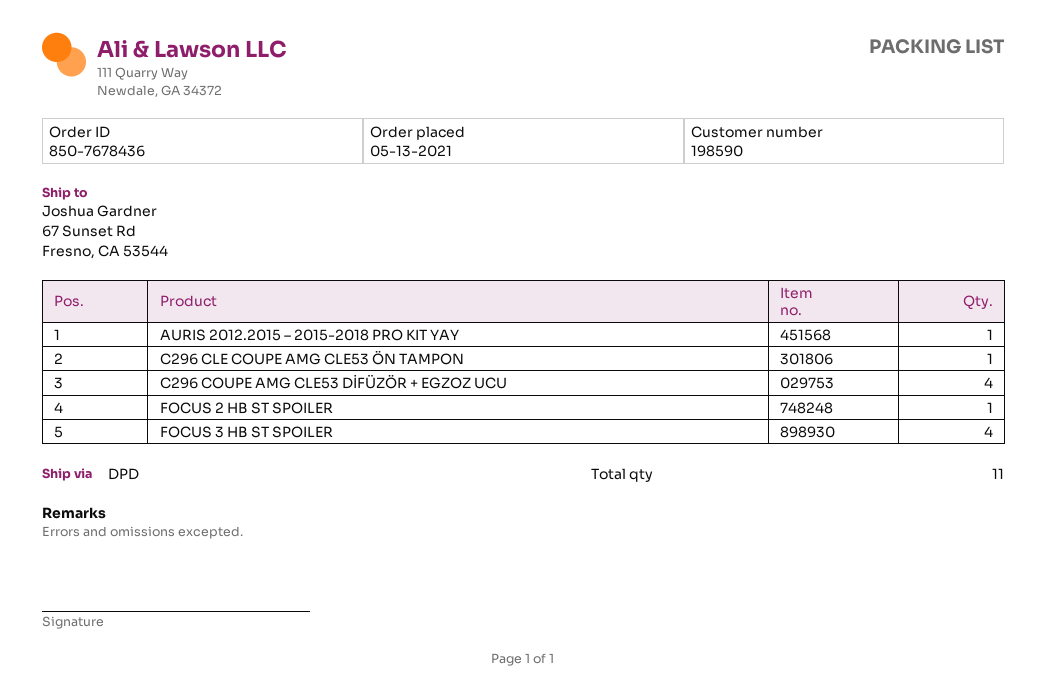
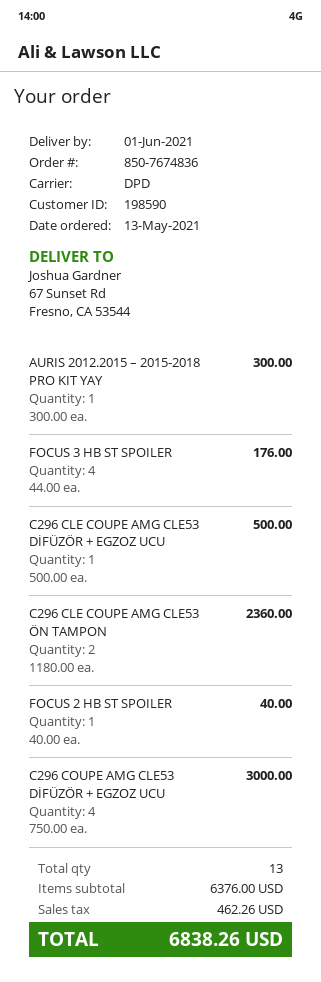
order number: 850-7678436 -> 850-7674836
C296 CLE COUPE AMG CLE53 ÖN TAMPON: 1 -> 2
C296 CLE COUPE AMG CLE53 DİFÜZÖR + EGZOZ UCU: none -> 1
total quantity: 11 -> 13

